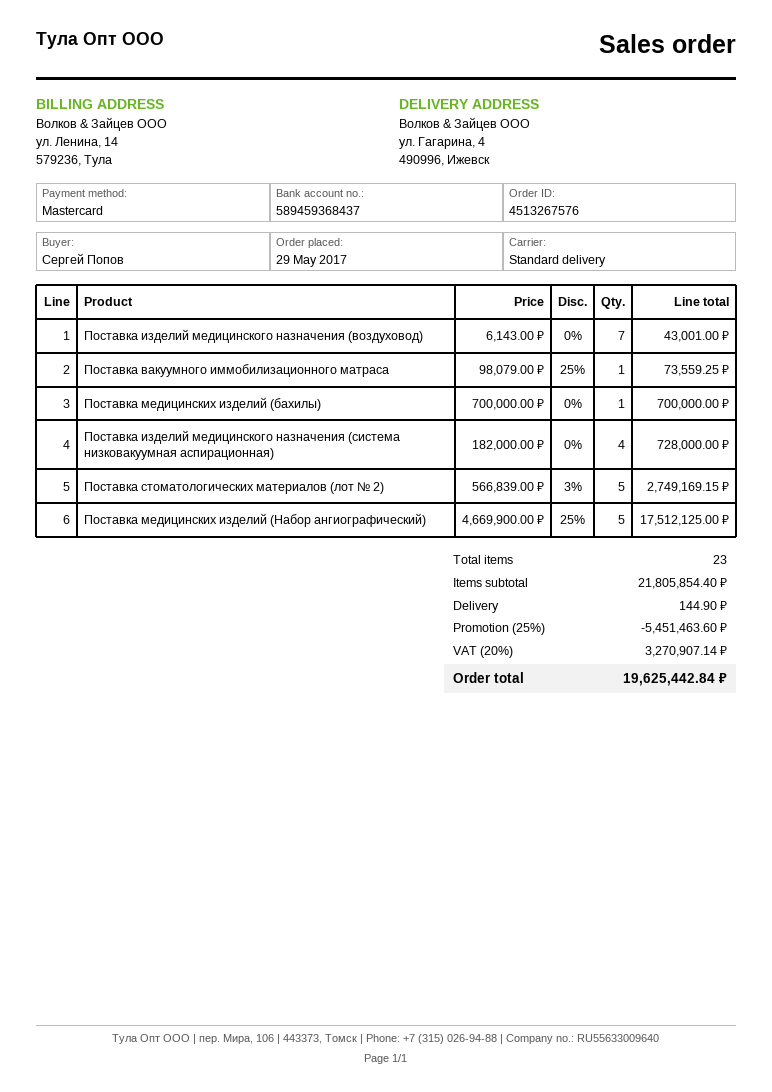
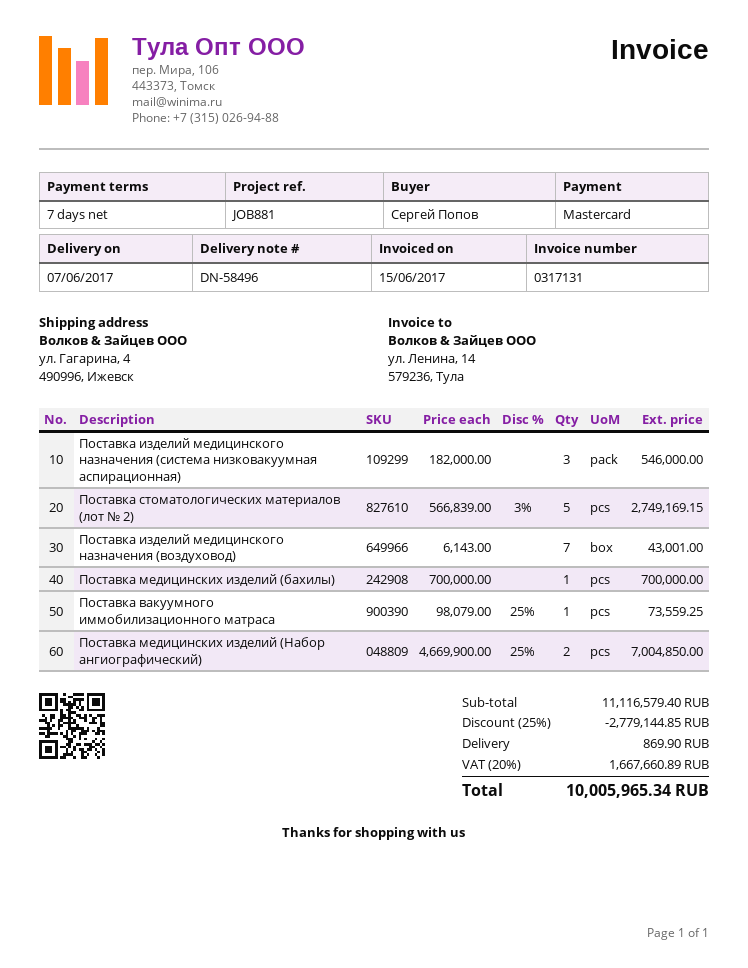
Поставка изделий медицинского назначения (система низковакуумная аспирационная): 4 x 182000.00 = 728000.00 -> 3 x 182000.00 = 546000.00
Поставка медицинских изделий (Набор ангиографический): 5 x 4669900.00 - 25% = 17512125.00 -> 2 x 4669900.00 - 25% = 7004850.00
subtotal: 21805854.40 -> 11116579.40
discount: 25% = 5451463.60 -> 25% = 2779144.85
shipping: 144.90 -> 869.90
tax: 20% = 3270907.14 -> 20% = 1667660.89
total: 19625442.84 -> 10005965.34

